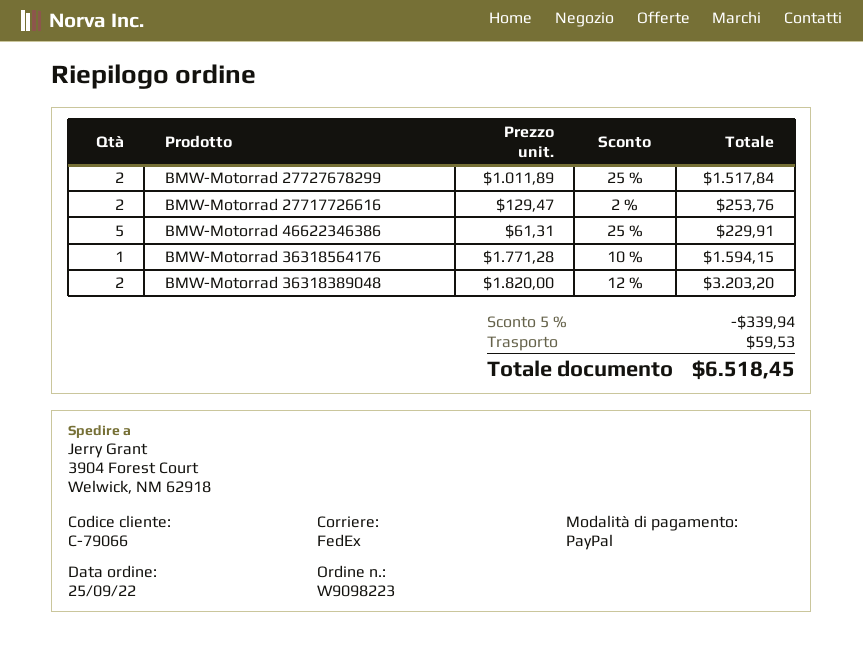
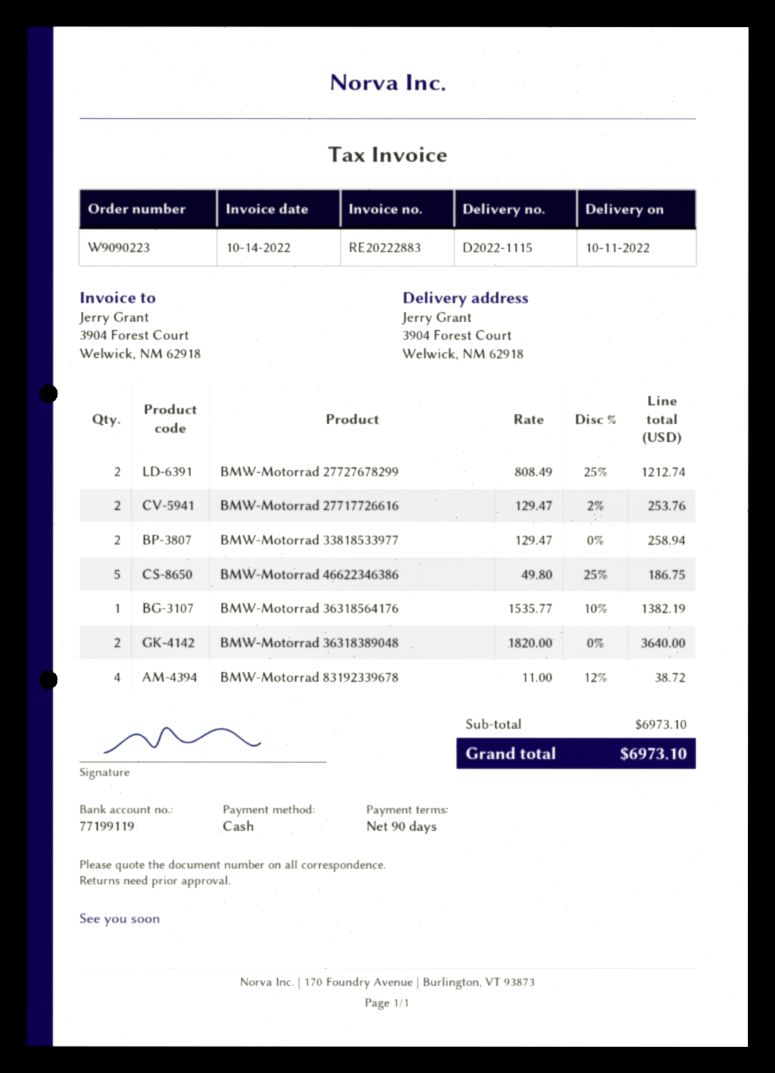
order number: W9098223 -> W9090223
payment method: PayPal -> cash
BMW-Motorrad 27727678299: 2 x 1011.89 - 25% = 1517.84 -> 2 x 808.49 - 25% = 1212.74
BMW-Motorrad 46622346386: 5 x 61.31 - 25% = 229.91 -> 5 x 49.80 - 25% = 186.75
BMW-Motorrad 36318564176: 1 x 1771.28 - 10% = 1594.15 -> 1 x 1535.77 - 10% = 1382.19
BMW-Motorrad 36318389048: 2 x 1820.00 - 12% = 3203.20 -> 2 x 1820.00 = 3640.00
BMW-Motorrad 33818533977: none -> 2 x 129.47 = 258.94
BMW-Motorrad 83192339678: none -> 4 x 11.00 - 12% = 38.72
discount: 5% = 339.94 -> none
shipping: 59.53 -> none
total: 6518.45 -> 6973.10

